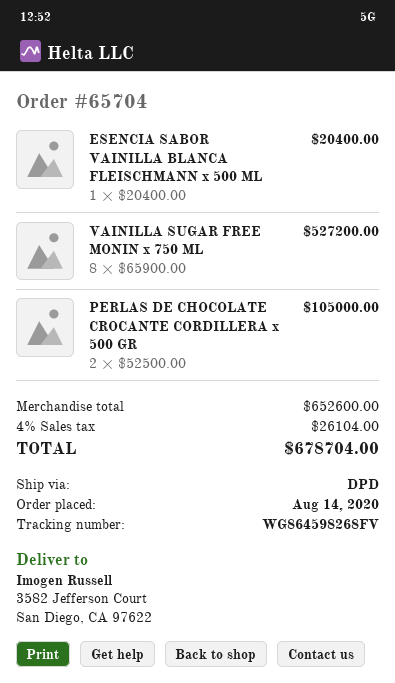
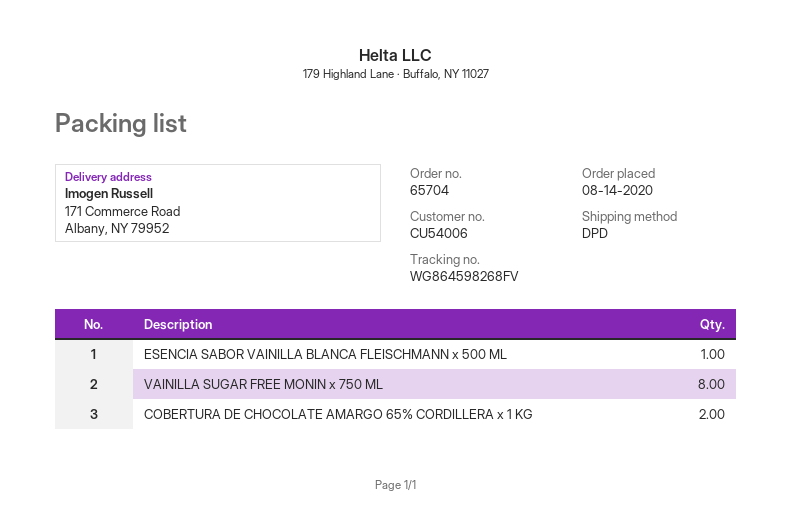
ship to: 3582 Jefferson Court, San Diego, CA 97622 -> 171 Commerce Road, Albany, NY 79952
PERLAS DE CHOCOLATE CROCANTE CORDILLERA x 500 GR: 2 -> none
COBERTURA DE CHOCOLATE AMARGO 65% CORDILLERA x 1 KG: none -> 2

